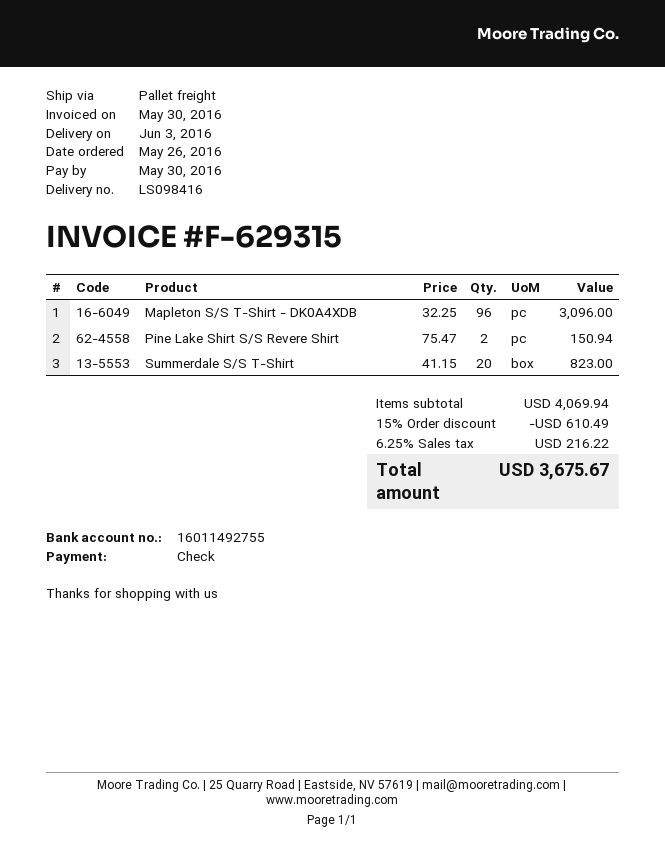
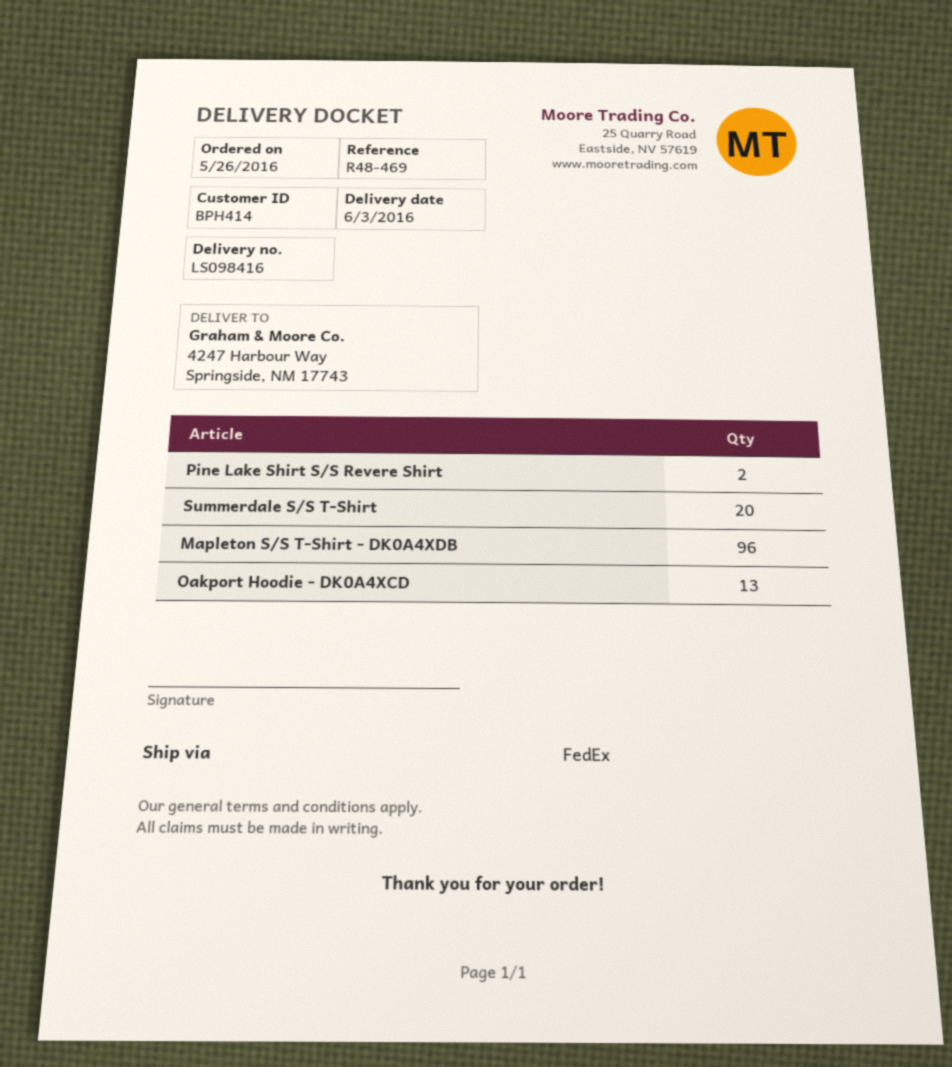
shipping method: pallet freight -> FedEx
Oakport Hoodie - DK0A4XCD: none -> 13

